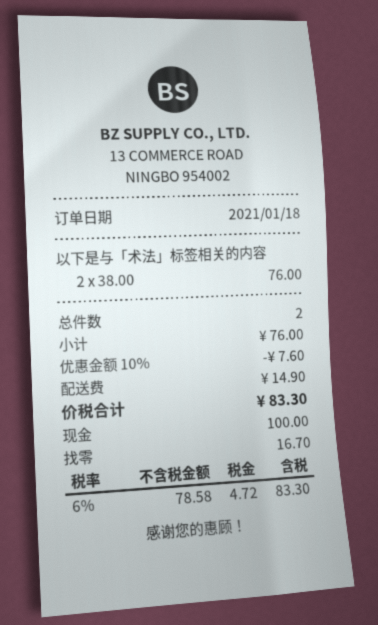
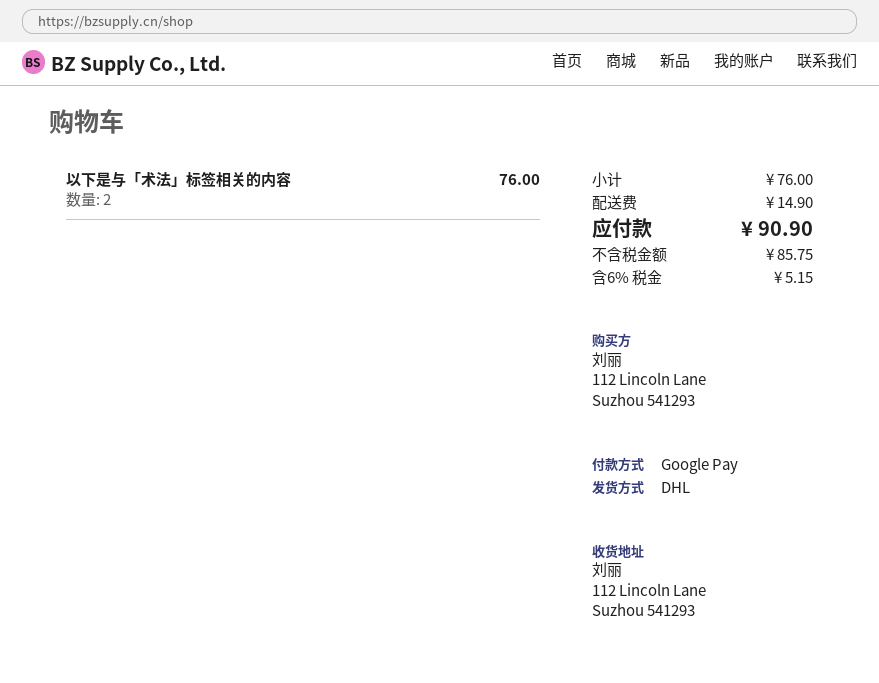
payment method: cash -> Google Pay
discount: 10% = 7.60 -> none
net: 78.58 -> 85.75
tax: 6% = 4.72 -> 6% = 5.15
total: 83.30 -> 90.90

